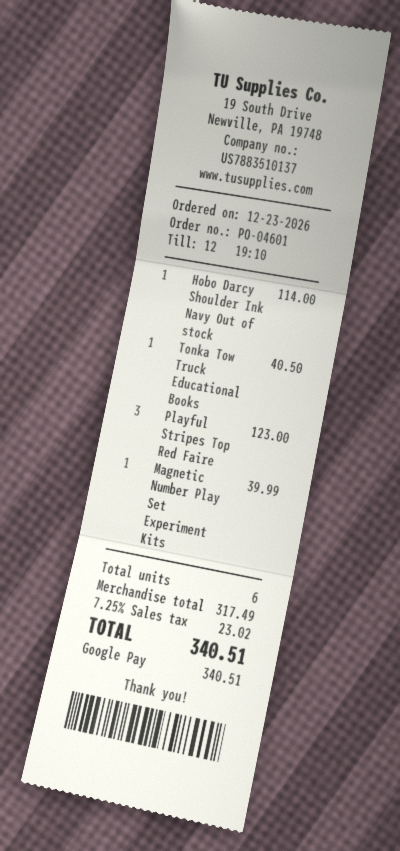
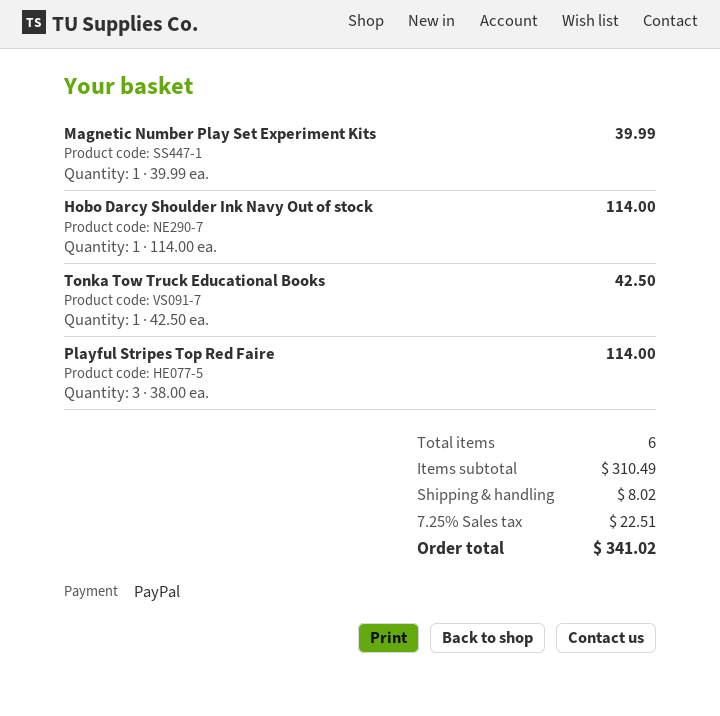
payment method: Google Pay -> PayPal
Tonka Tow Truck Educational Books: 1 for 40.50 -> 1 for 42.50
Playful Stripes Top Red Faire: 3 for 123.00 -> 3 for 114.00
subtotal: 317.49 -> 310.49
shipping: none -> 8.02
tax: 7.25% = 23.02 -> 7.25% = 22.51
total: 340.51 -> 341.02

